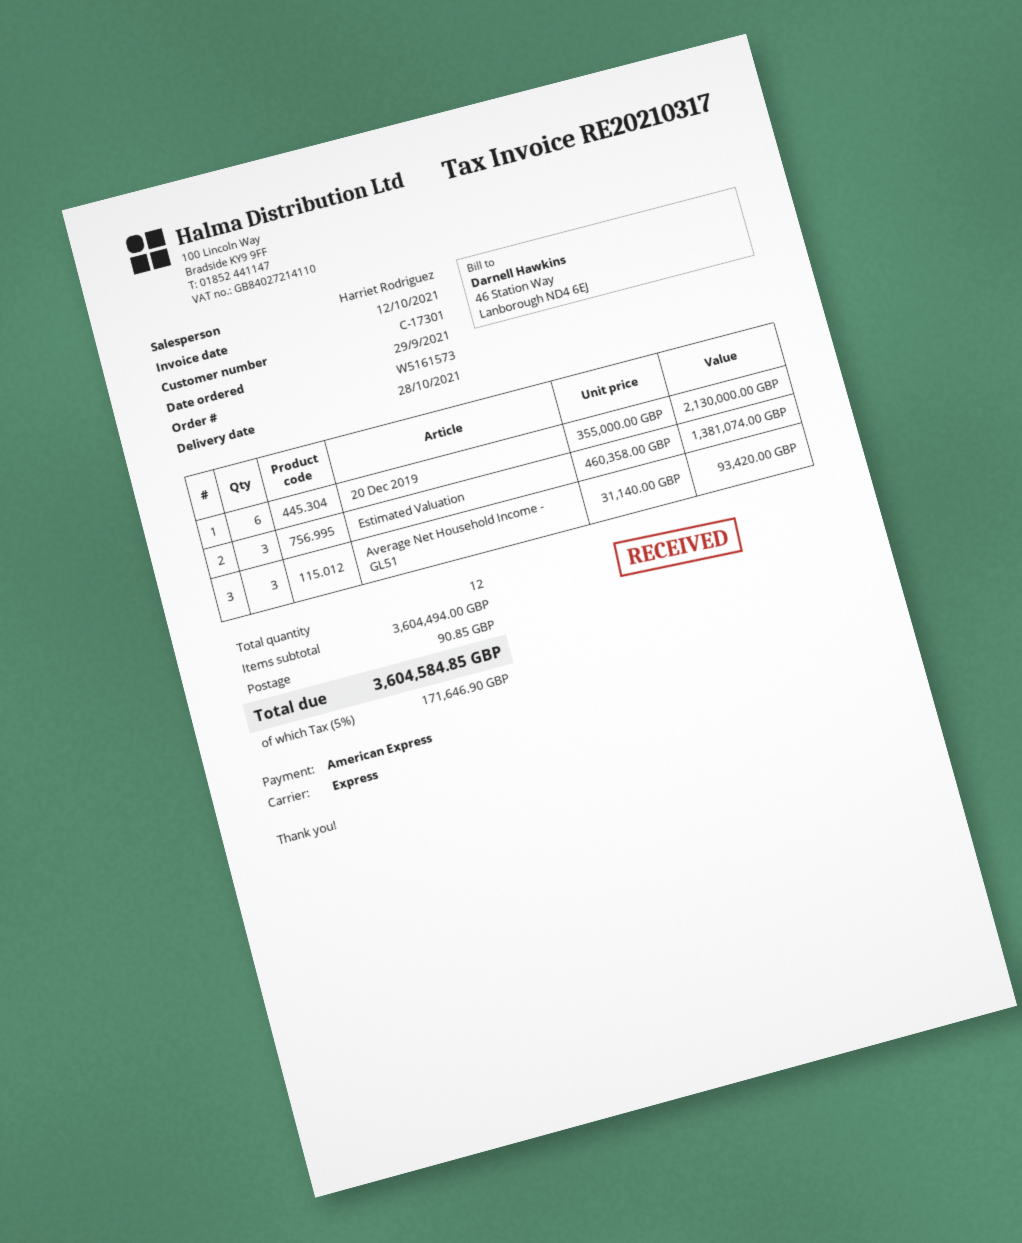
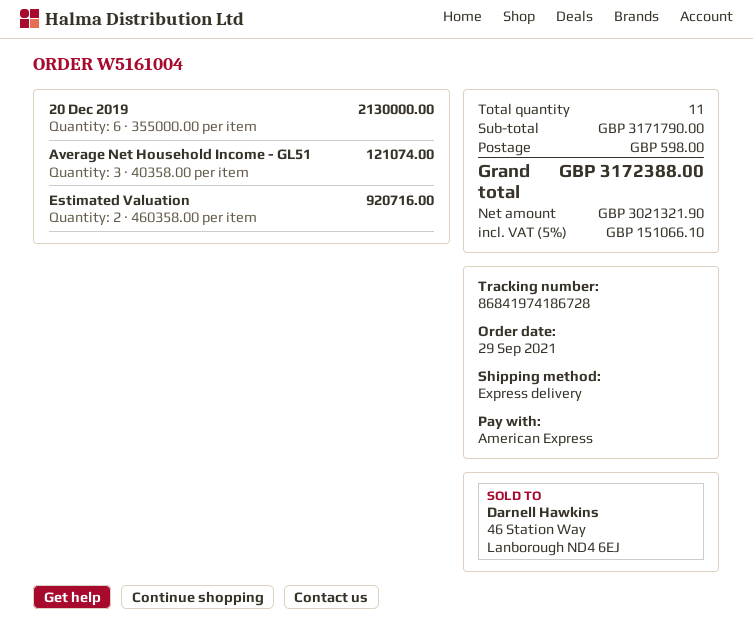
order number: W5161573 -> W5161004
Estimated Valuation: 3 x 460358.00 = 1381074.00 -> 2 x 460358.00 = 920716.00
Average Net Household Income - GL51: 3 x 31140.00 = 93420.00 -> 3 x 40358.00 = 121074.00
total quantity: 12 -> 11
subtotal: 3604494.00 -> 3171790.00
shipping: 90.85 -> 598.00
tax: 5% = 171646.90 -> 5% = 151066.10
total: 3604584.85 -> 3172388.00

